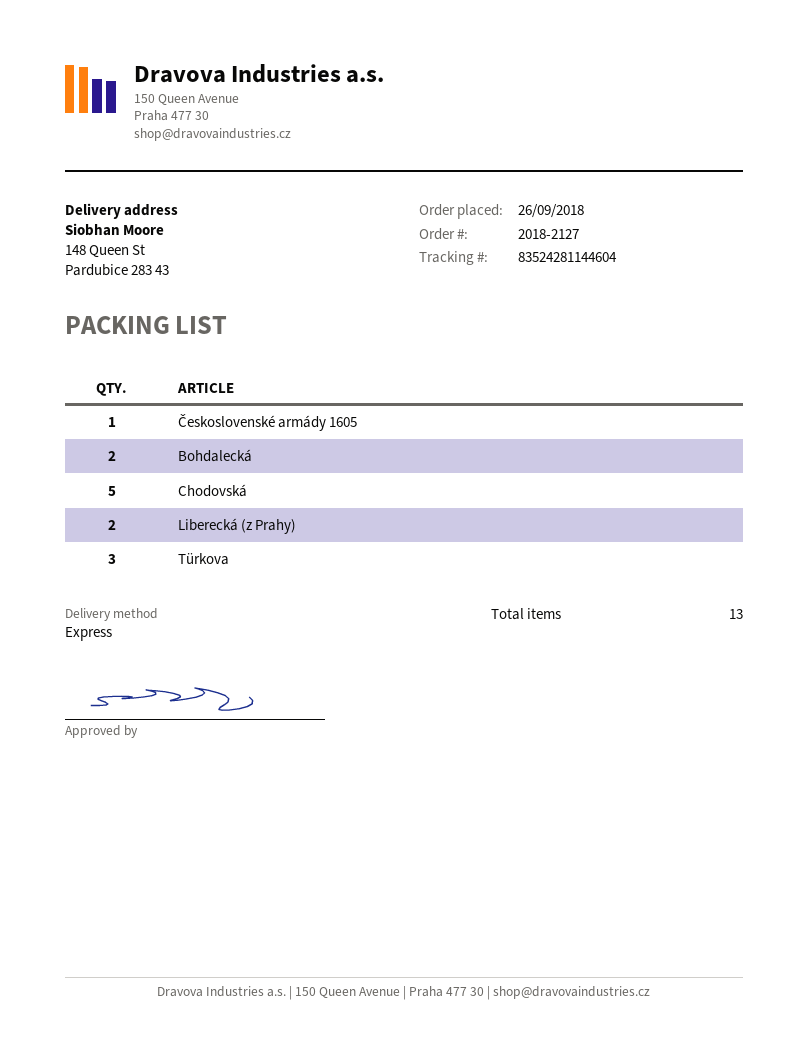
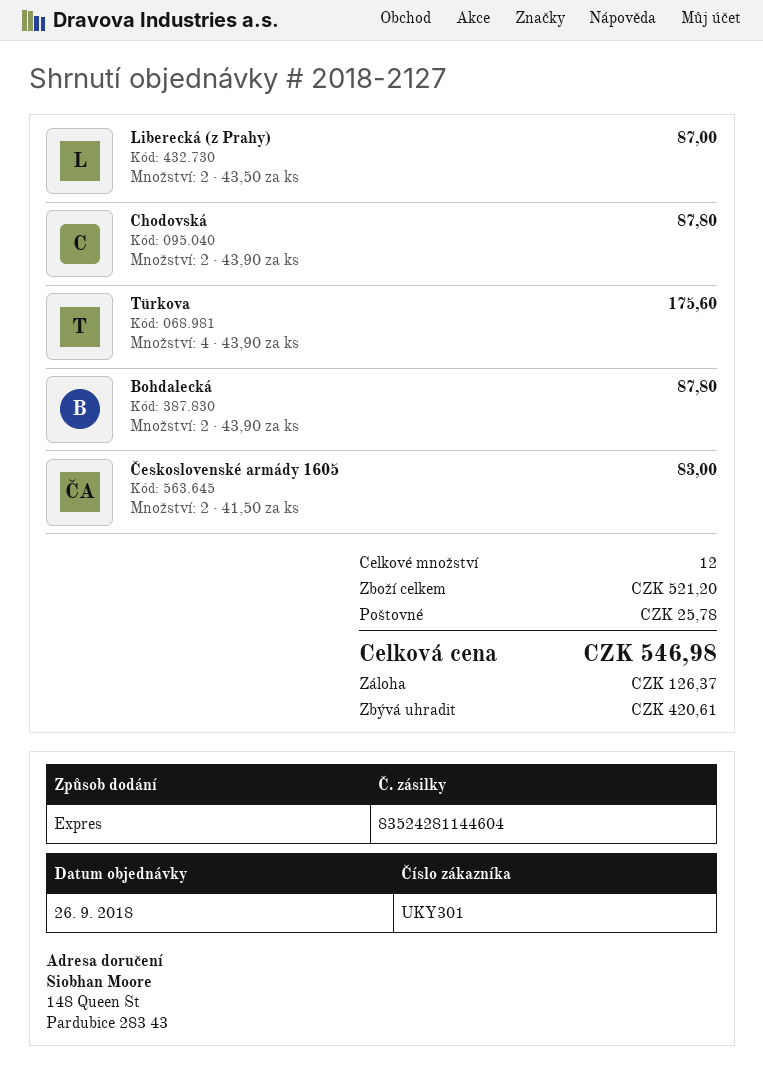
Československé armády 1605: 1 -> 2
Chodovská: 5 -> 2
Türkova: 3 -> 4
total quantity: 13 -> 12

